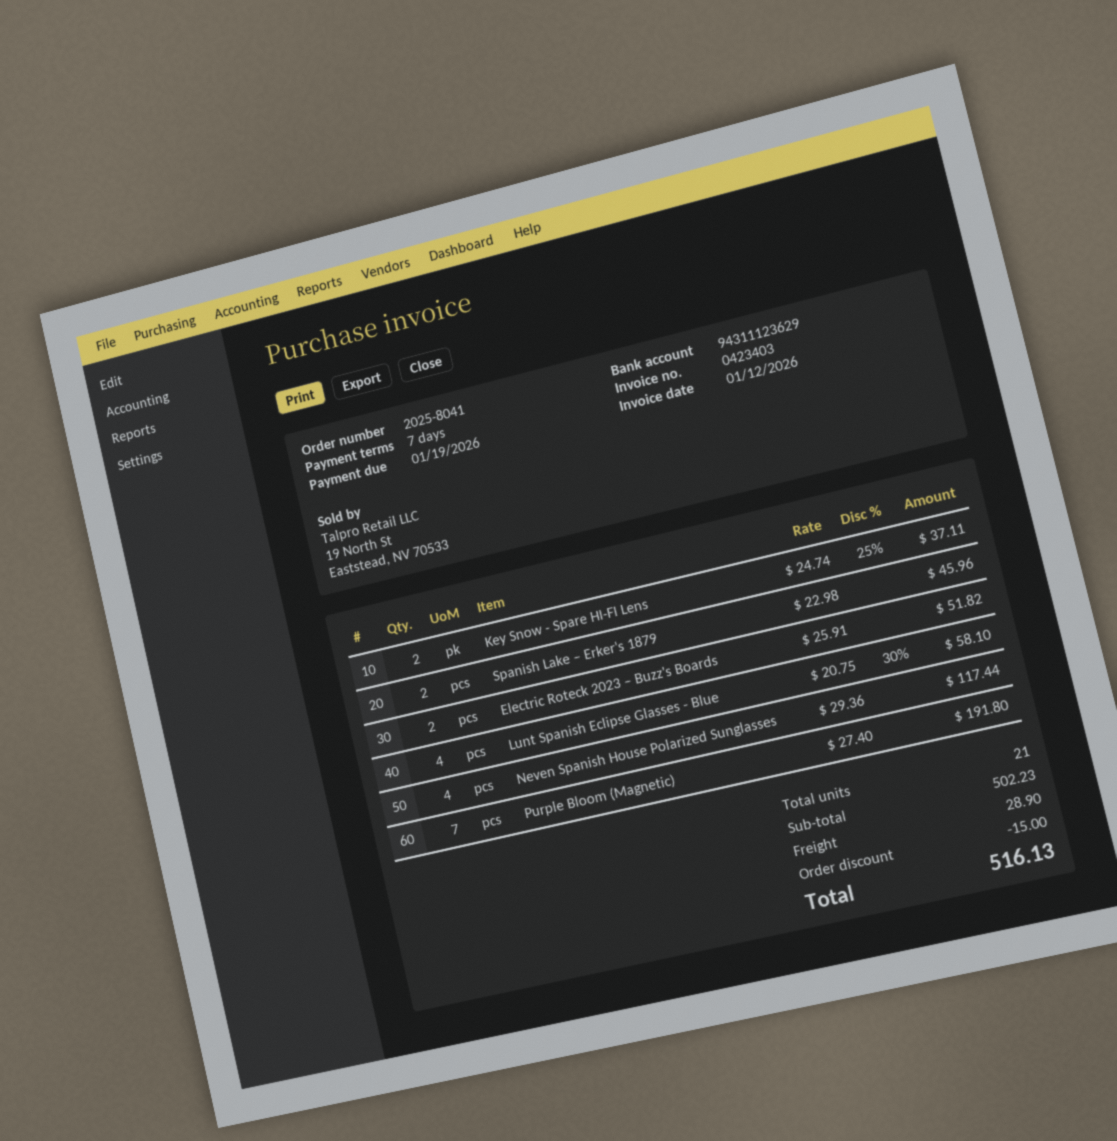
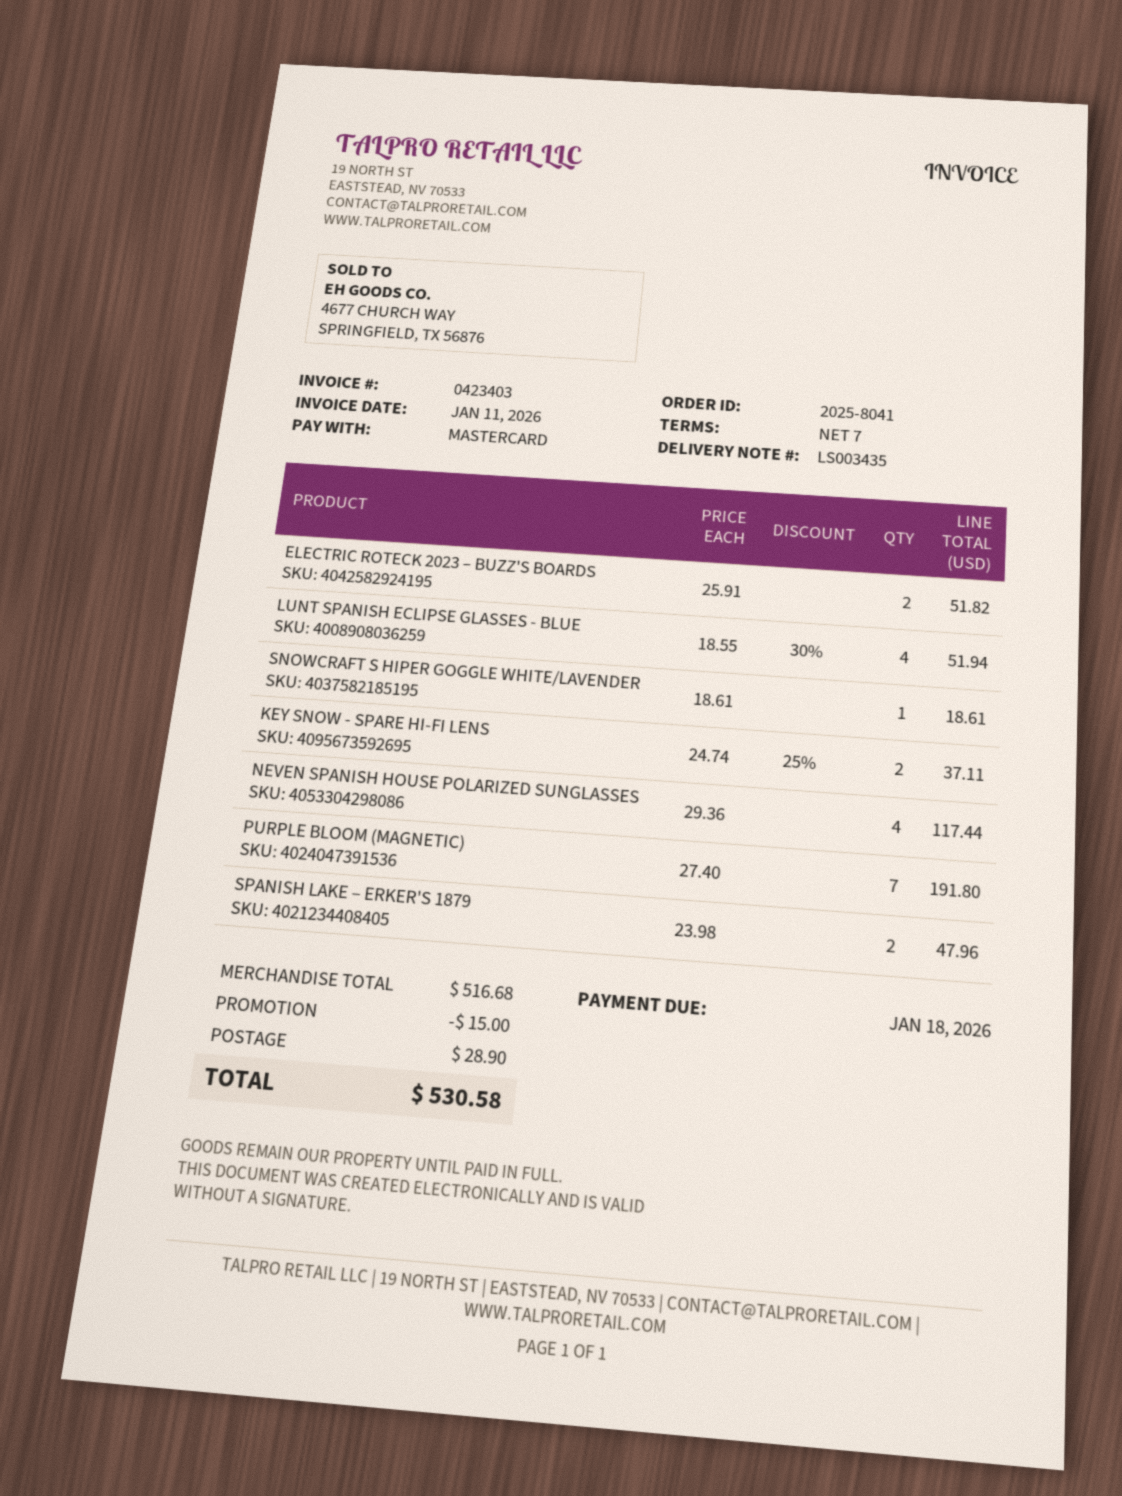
invoice date: 2026-01-12 -> 2026-01-11
due date: 2026-01-19 -> 2026-01-18
Spanish Lake – Erker's 1879: 2 x 22.98 = 45.96 -> 2 x 23.98 = 47.96
Lunt Spanish Eclipse Glasses - Blue: 4 x 20.75 - 30% = 58.10 -> 4 x 18.55 - 30% = 51.94
SNOWCRAFT S HIPER GOGGLE WHITE/LAVENDER: none -> 1 x 18.61 = 18.61
subtotal: 502.23 -> 516.68
total: 516.13 -> 530.58

